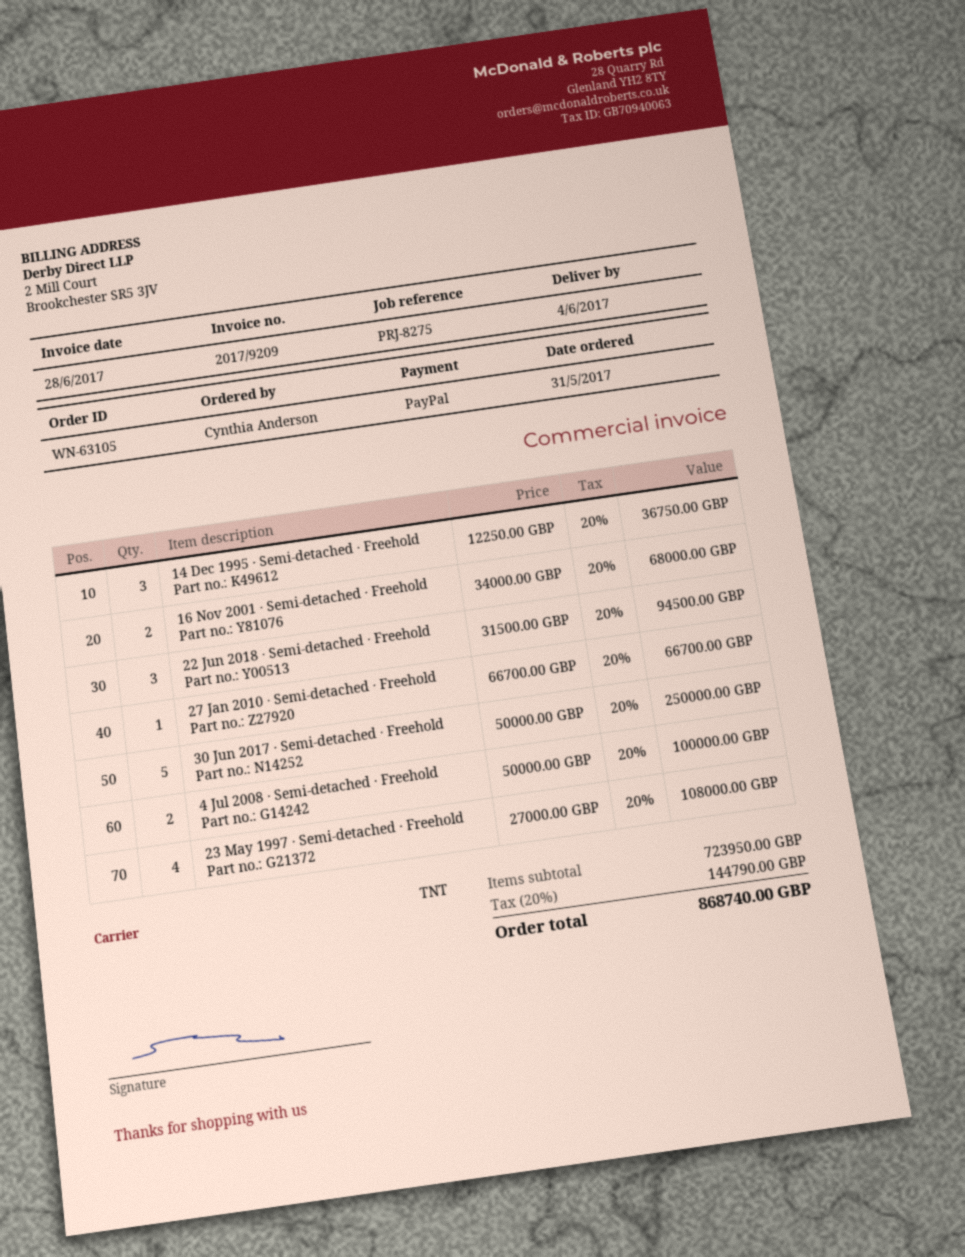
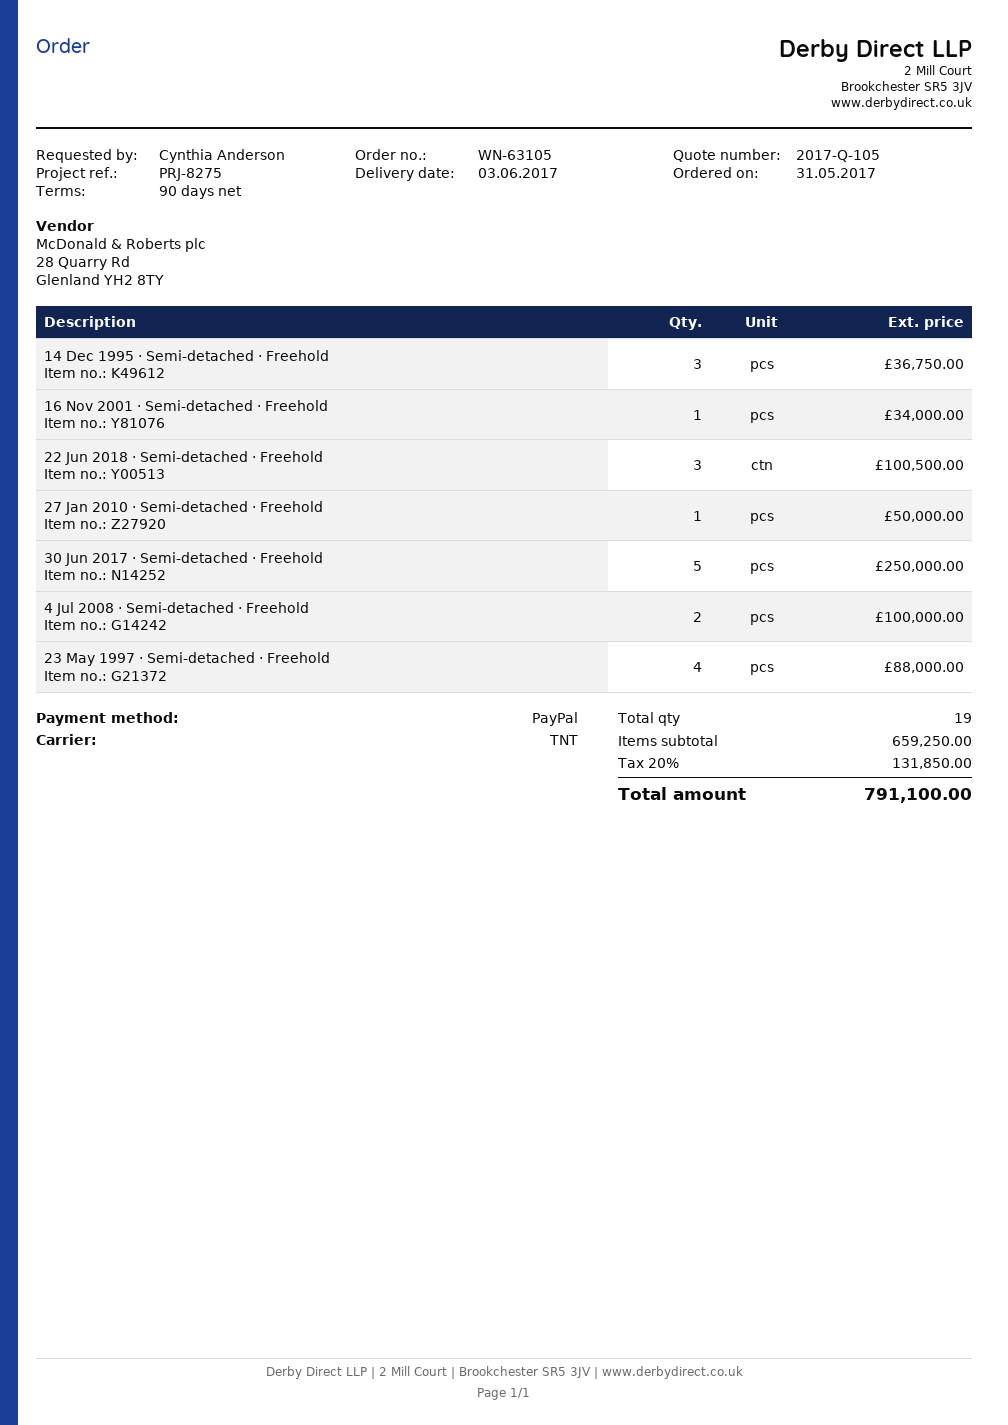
delivery date: 2017-06-04 -> 2017-06-03
16 Nov 2001 · Semi-detached · Freehold: 2 for 68000.00 -> 1 for 34000.00
22 Jun 2018 · Semi-detached · Freehold: 3 for 94500.00 -> 3 for 100500.00
27 Jan 2010 · Semi-detached · Freehold: 1 for 66700.00 -> 1 for 50000.00
23 May 1997 · Semi-detached · Freehold: 4 for 108000.00 -> 4 for 88000.00
subtotal: 723950.00 -> 659250.00
tax: 20% = 144790.00 -> 20% = 131850.00
total: 868740.00 -> 791100.00

